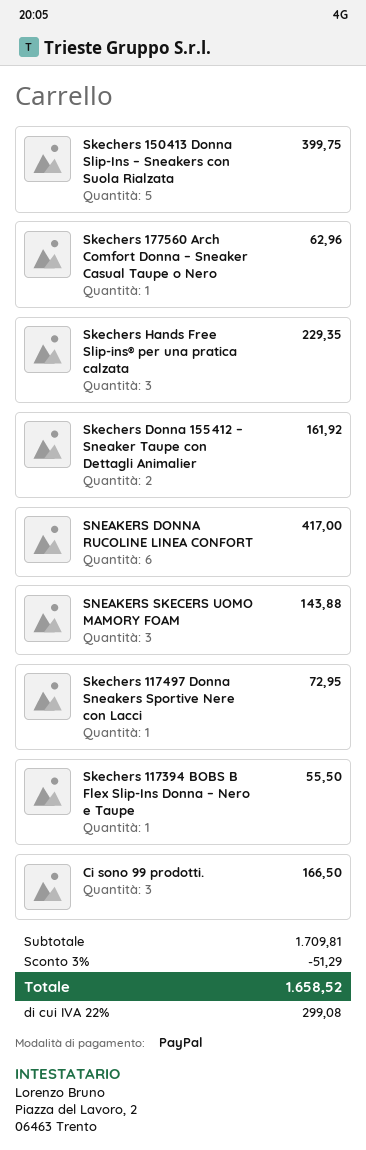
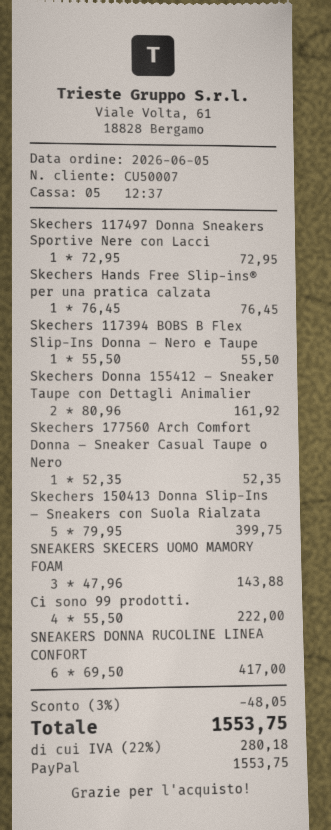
Skechers 177560 Arch Comfort Donna – Sneaker Casual Taupe o Nero: 1 for 62.96 -> 1 for 52.35
Skechers Hands Free Slip-ins® per una pratica calzata: 3 for 229.35 -> 1 for 76.45
Ci sono 99 prodotti.: 3 for 166.50 -> 4 for 222.00
discount: 3% = 51.29 -> 3% = 48.05
tax: 22% = 299.08 -> 22% = 280.18
total: 1658.52 -> 1553.75

